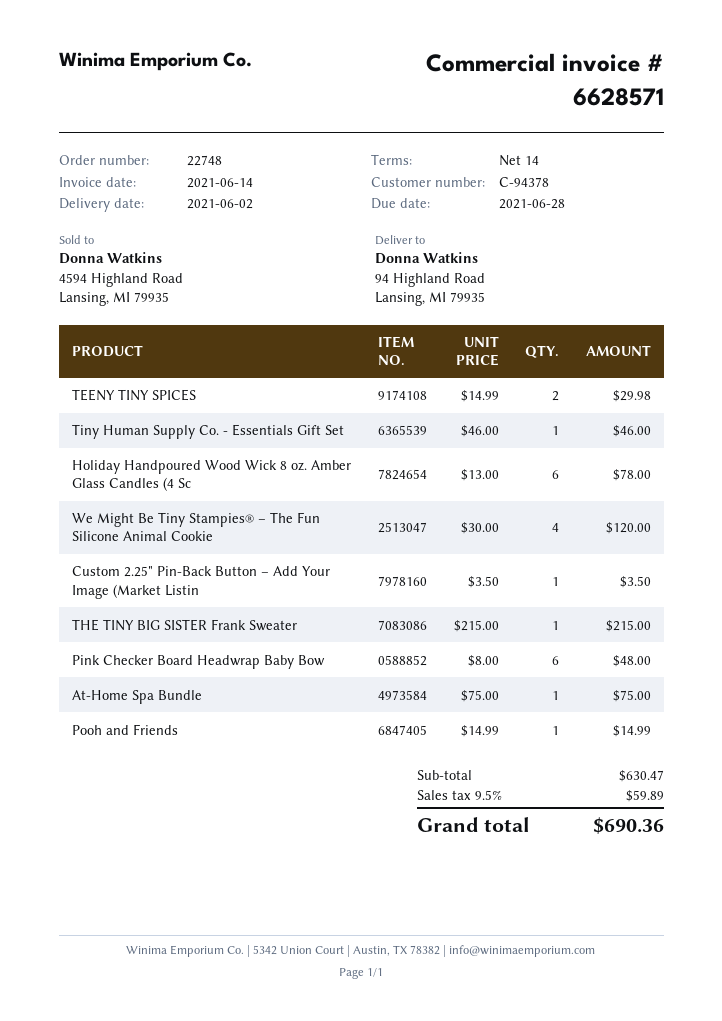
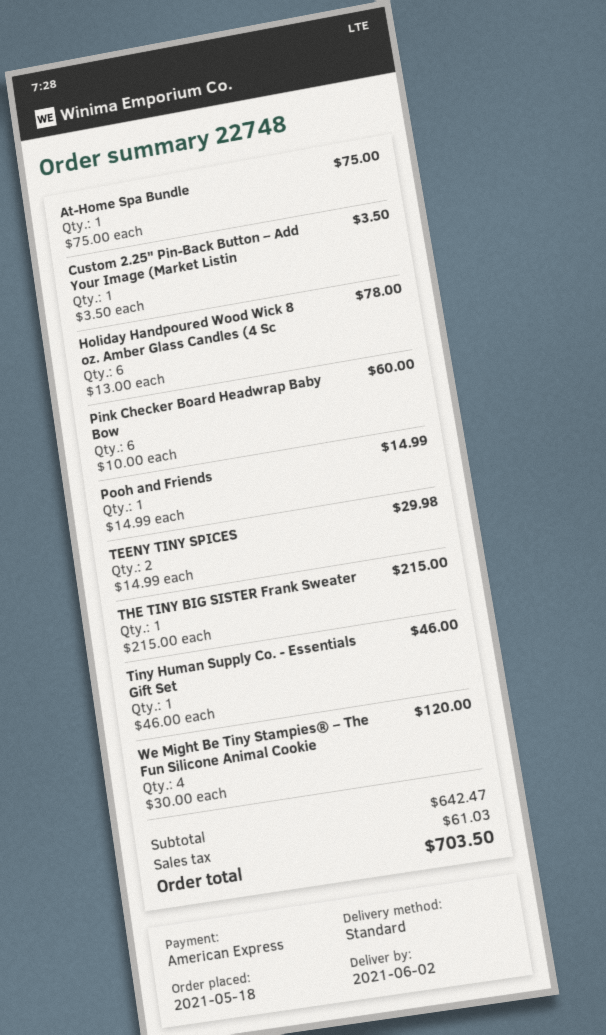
Pink Checker Board Headwrap Baby Bow: 6 x 8.00 = 48.00 -> 6 x 10.00 = 60.00
subtotal: 630.47 -> 642.47
tax: 59.89 -> 61.03
total: 690.36 -> 703.50

